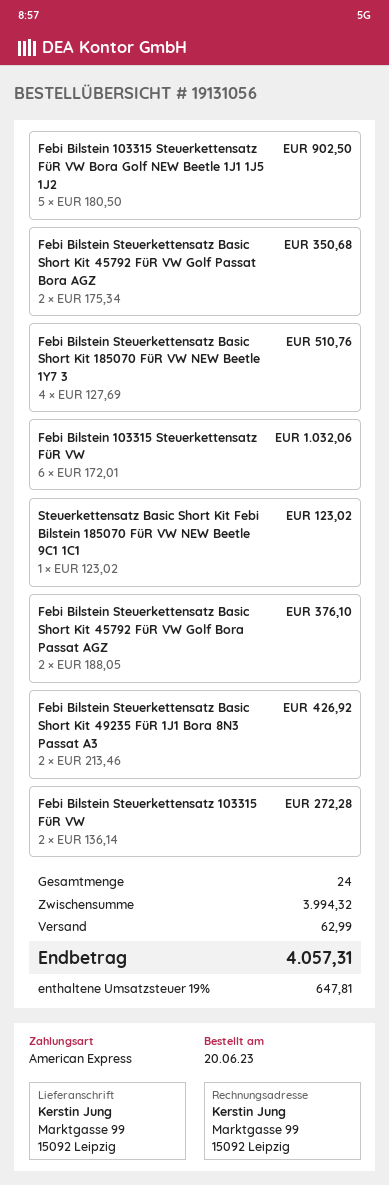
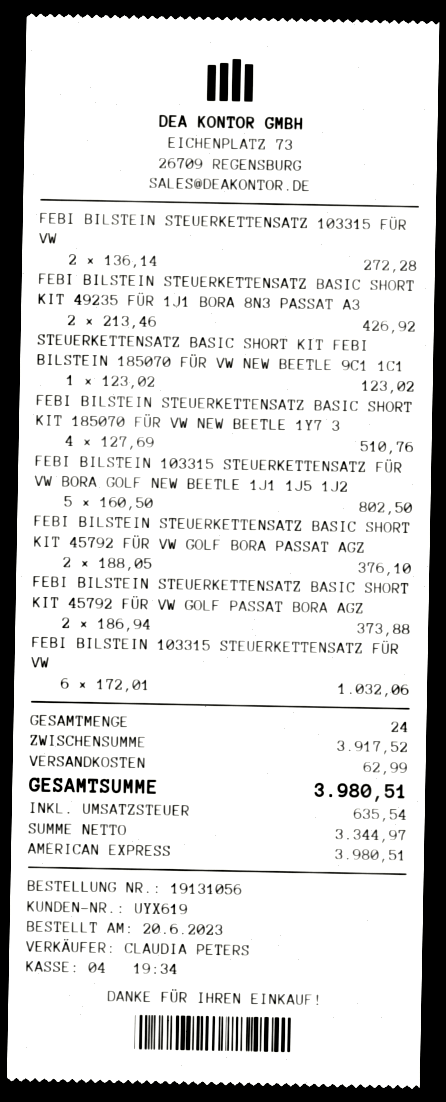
Febi Bilstein 103315 Steuerkettensatz FüR VW Bora Golf NEW Beetle 1J1 1J5 1J2: 5 x 180.50 = 902.50 -> 5 x 160.50 = 802.50
Febi Bilstein Steuerkettensatz Basic Short Kit 45792 FüR VW Golf Passat Bora AGZ: 2 x 175.34 = 350.68 -> 2 x 186.94 = 373.88
subtotal: 3994.32 -> 3917.52
tax: 647.81 -> 635.54
total: 4057.31 -> 3980.51

